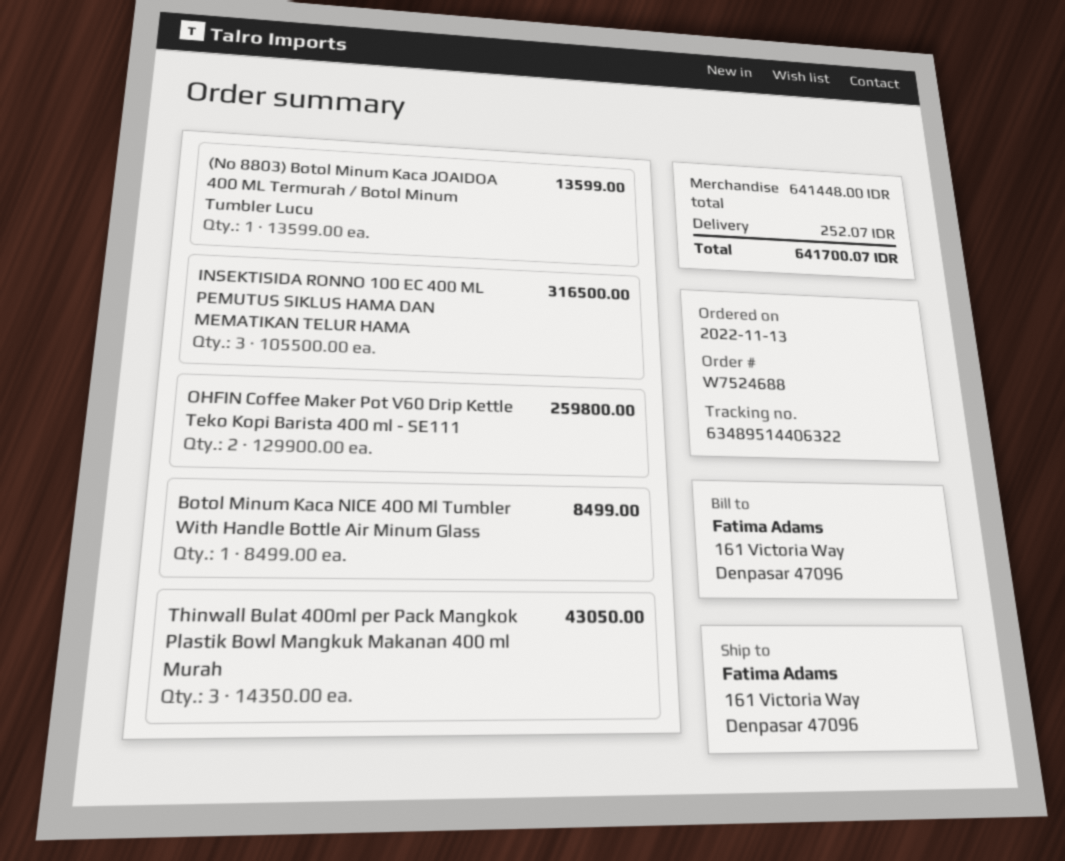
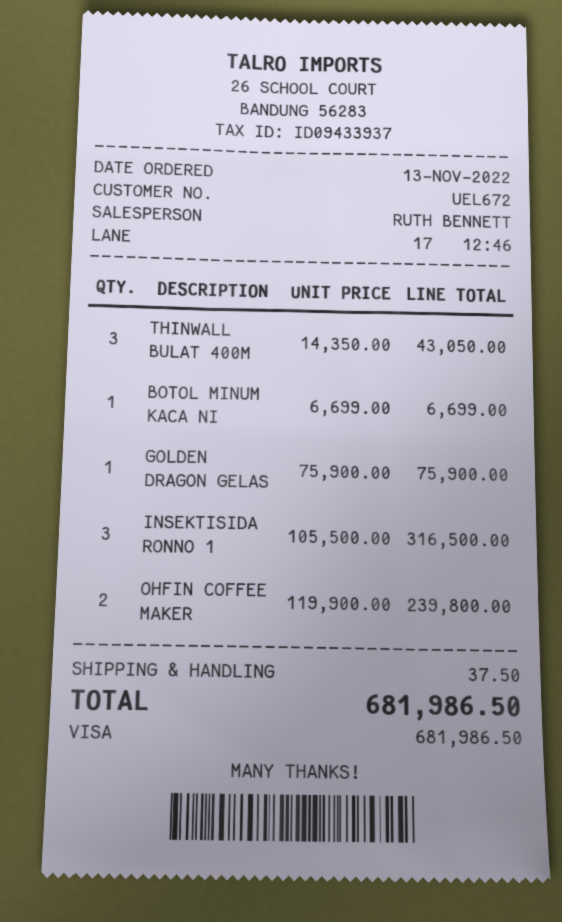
(No 8803) Botol Minum Kaca JOAIDOA 400 ML Termurah / Botol Minum Tumbler Lucu: 1 x 13599.00 = 13599.00 -> none
OHFIN Coffee Maker Pot V60 Drip Kettle Teko Kopi Barista 400 ml - SE111: 2 x 129900.00 = 259800.00 -> 2 x 119900.00 = 239800.00
Botol Minum Kaca NICE 400 Ml Tumbler With Handle Bottle Air Minum Glass: 1 x 8499.00 = 8499.00 -> 1 x 6699.00 = 6699.00
GOLDEN DRAGON GELAS: none -> 1 x 75900.00 = 75900.00
shipping: 252.07 -> 37.50
total: 641700.07 -> 681986.50

